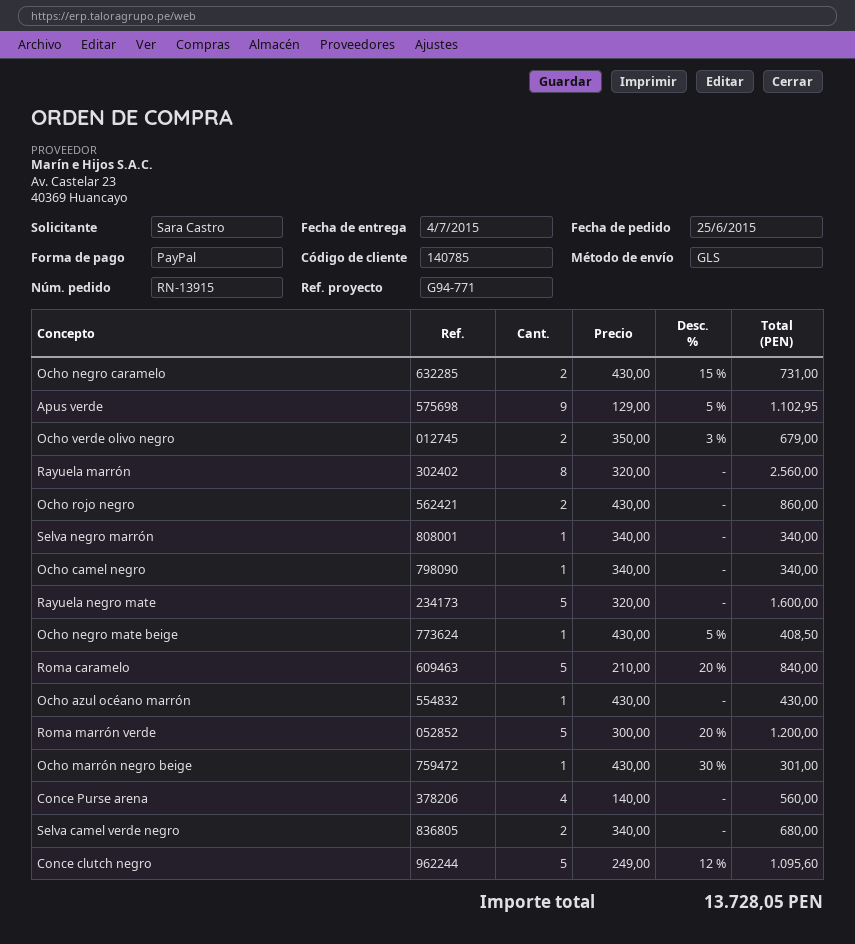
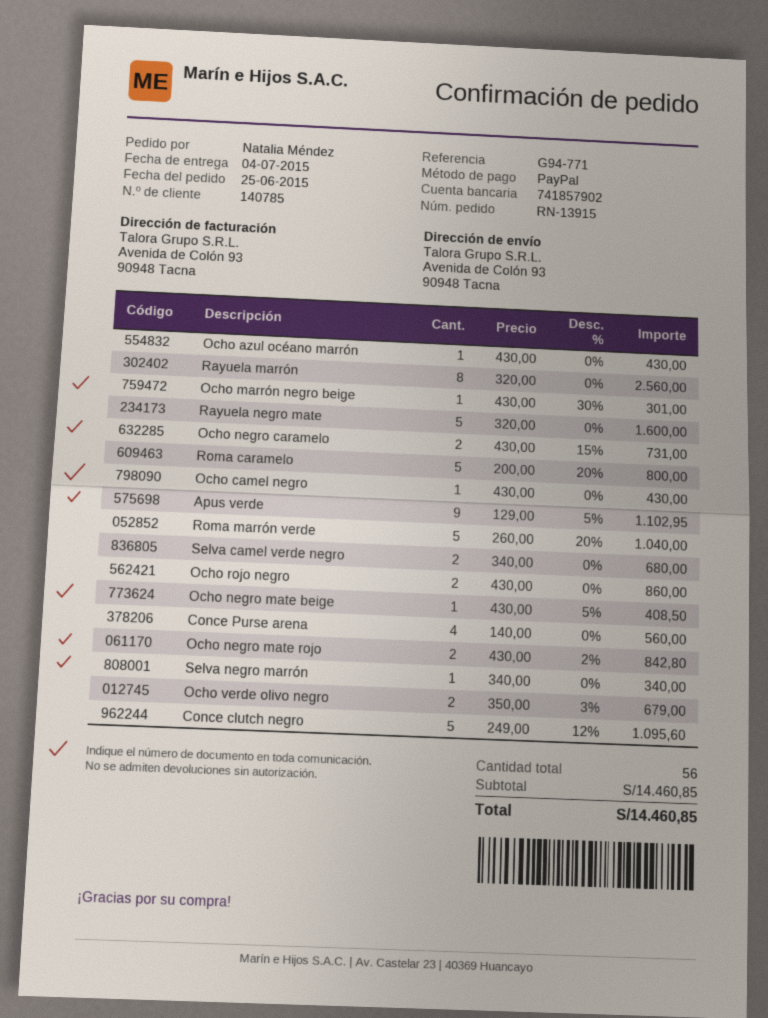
ordered by: Sara Castro -> Natalia Méndez
Ocho camel negro: 1 x 340.00 = 340.00 -> 1 x 430.00 = 430.00
Roma caramelo: 5 x 210.00 - 20% = 840.00 -> 5 x 200.00 - 20% = 800.00
Roma marrón verde: 5 x 300.00 - 20% = 1200.00 -> 5 x 260.00 - 20% = 1040.00
Ocho negro mate rojo: none -> 2 x 430.00 - 2% = 842.80
total: 13728.05 -> 14460.85

